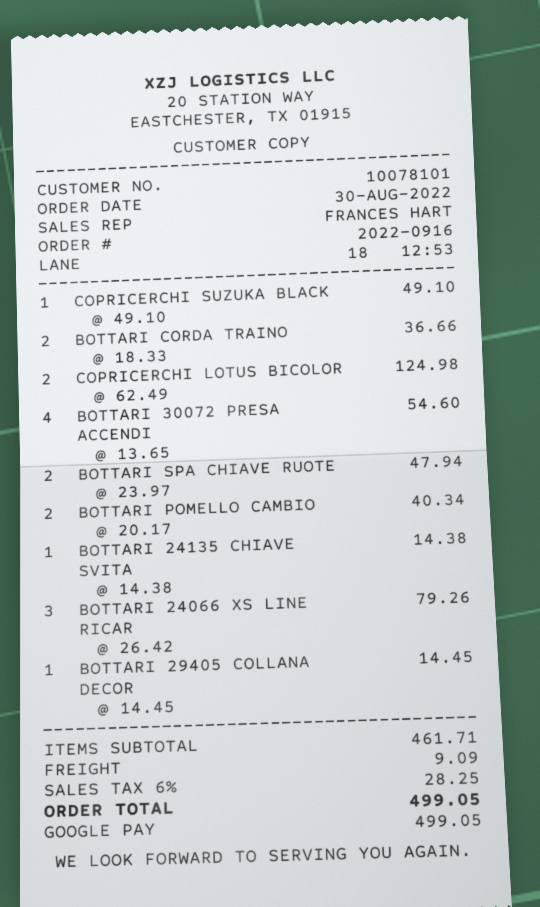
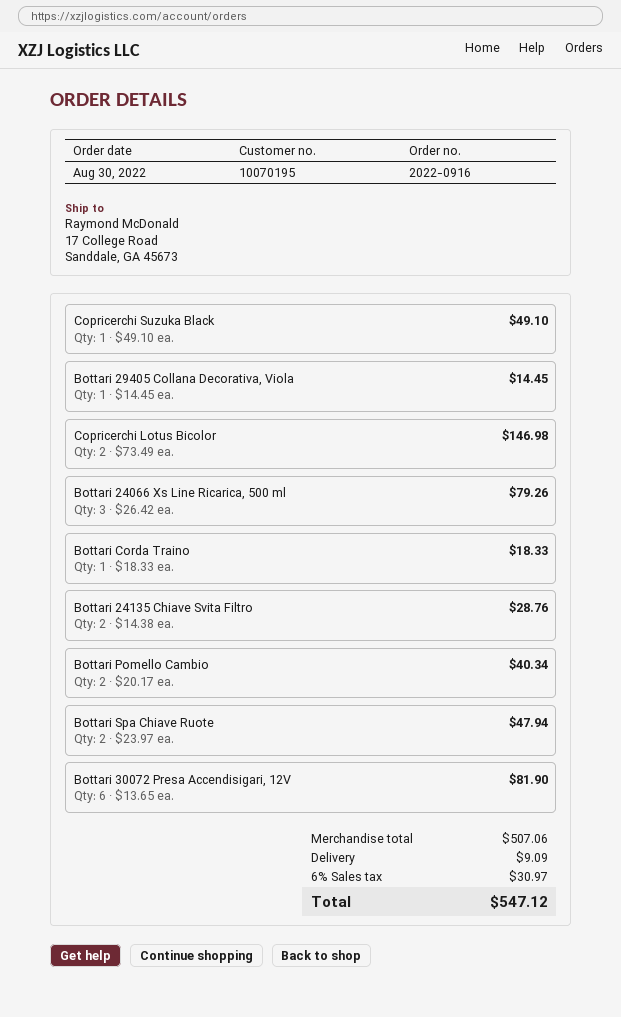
customer number: 10078101 -> 10070195
BOTTARI CORDA TRAINO: 2 x 18.33 = 36.66 -> 1 x 18.33 = 18.33
COPRICERCHI LOTUS BICOLOR: 2 x 62.49 = 124.98 -> 2 x 73.49 = 146.98
BOTTARI 30072 PRESA ACCENDI: 4 x 13.65 = 54.60 -> 6 x 13.65 = 81.90
BOTTARI 24135 CHIAVE SVITA: 1 x 14.38 = 14.38 -> 2 x 14.38 = 28.76
subtotal: 461.71 -> 507.06
tax: 6% = 28.25 -> 6% = 30.97
total: 499.05 -> 547.12

